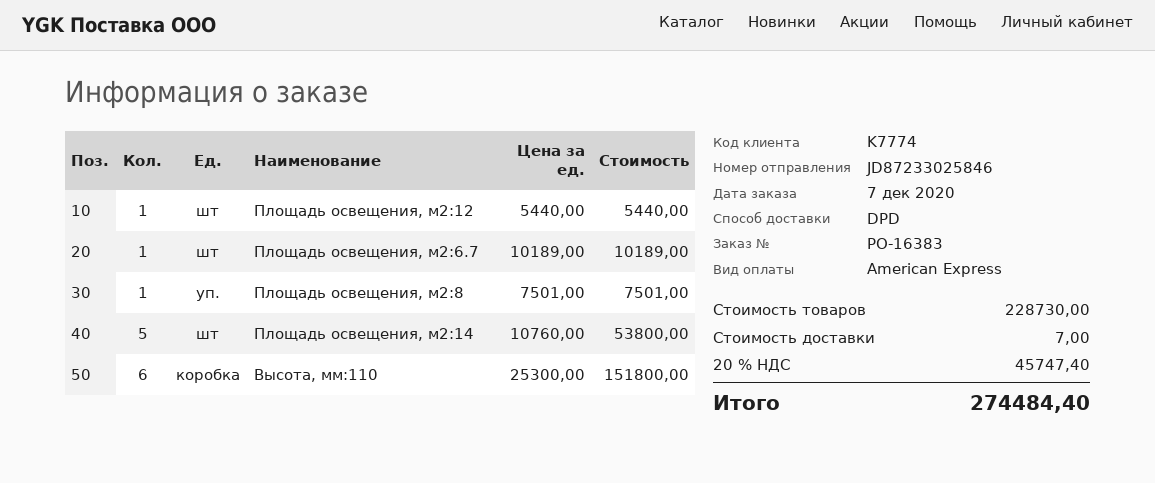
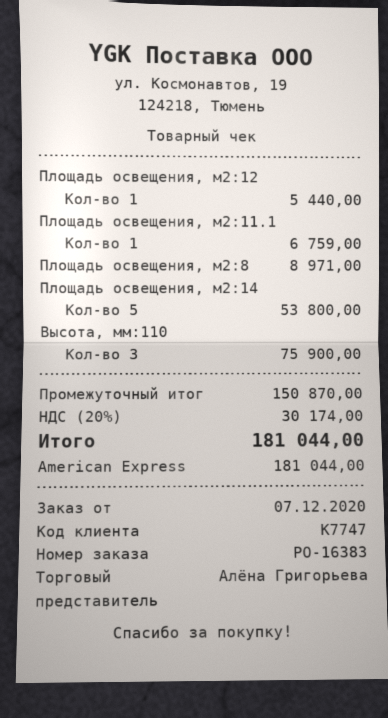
customer number: K7774 -> K7747
Площадь освещения, м2:6.7: 1 for 10189.00 -> none
Площадь освещения, м2:8: 1 for 7501.00 -> 1 for 8971.00
Высота, мм:110: 6 for 151800.00 -> 3 for 75900.00
Площадь освещения, м2:11.1: none -> 1 for 6759.00
subtotal: 228730.00 -> 150870.00
shipping: 7.00 -> none
tax: 20% = 45747.40 -> 20% = 30174.00
total: 274484.40 -> 181044.00

